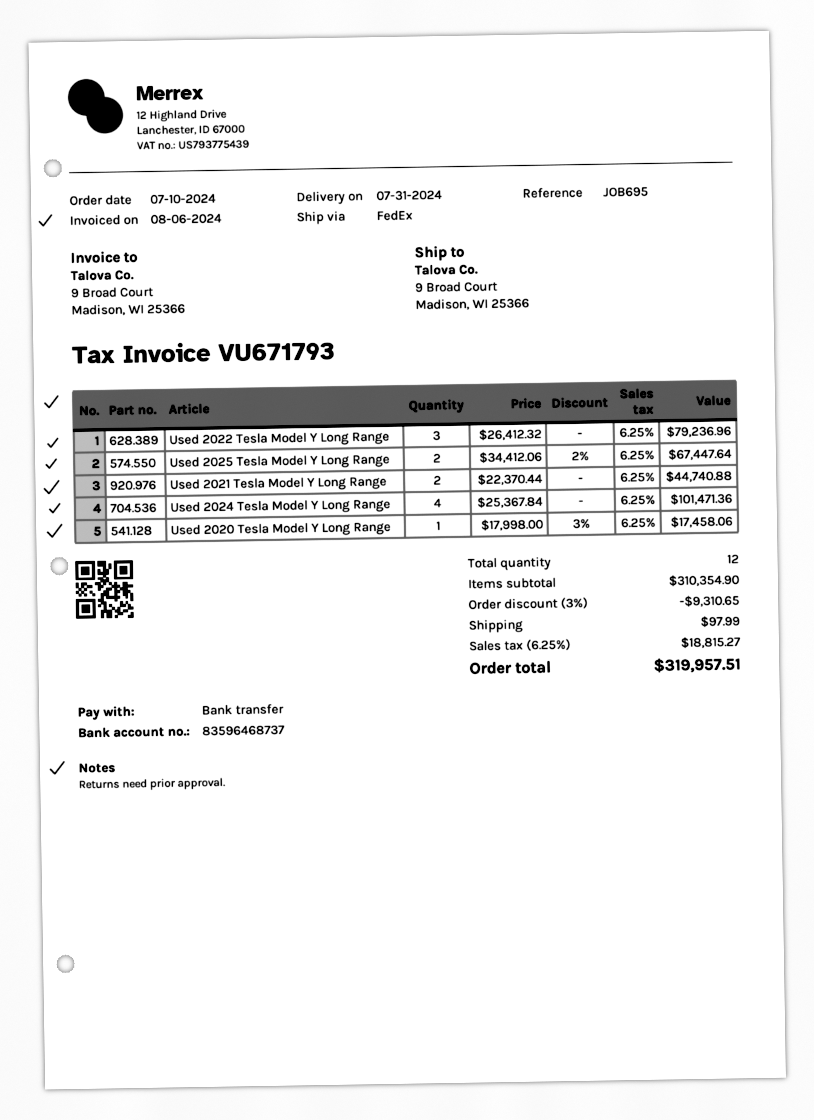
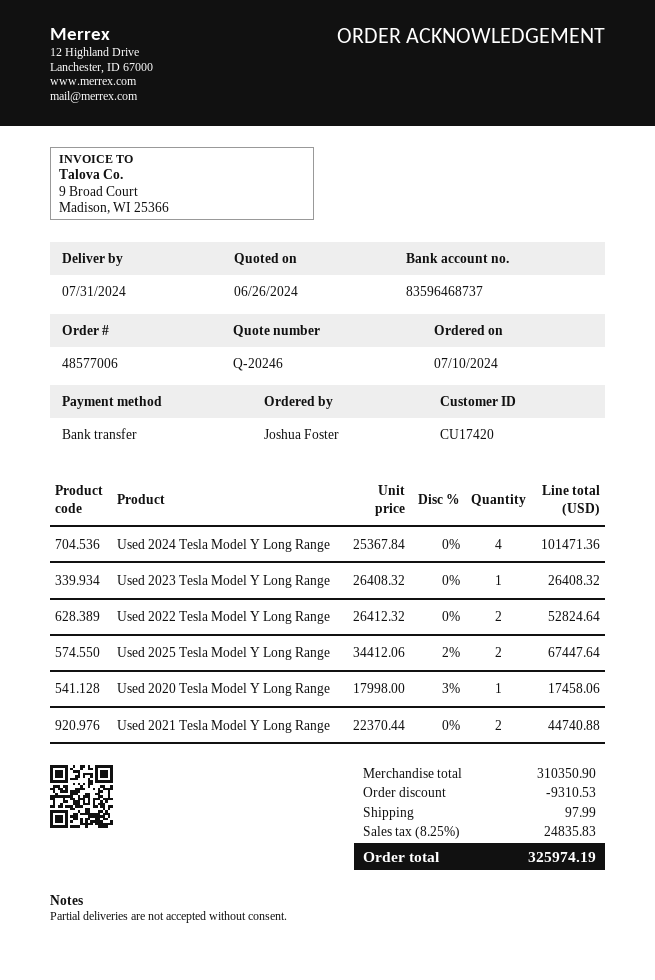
Used 2022 Tesla Model Y Long Range: 3 x 26412.32 = 79236.96 -> 2 x 26412.32 = 52824.64
Used 2023 Tesla Model Y Long Range: none -> 1 x 26408.32 = 26408.32
subtotal: 310354.90 -> 310350.90
discount: 9310.65 -> 9310.53
tax: 6.25% = 18815.27 -> 8.25% = 24835.83
total: 319957.51 -> 325974.19

